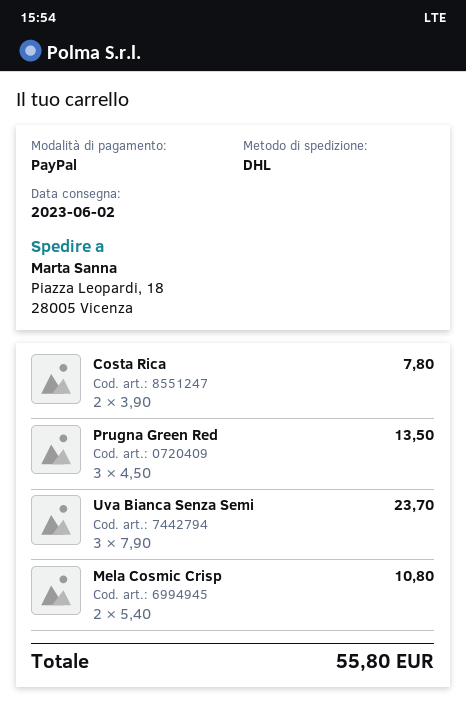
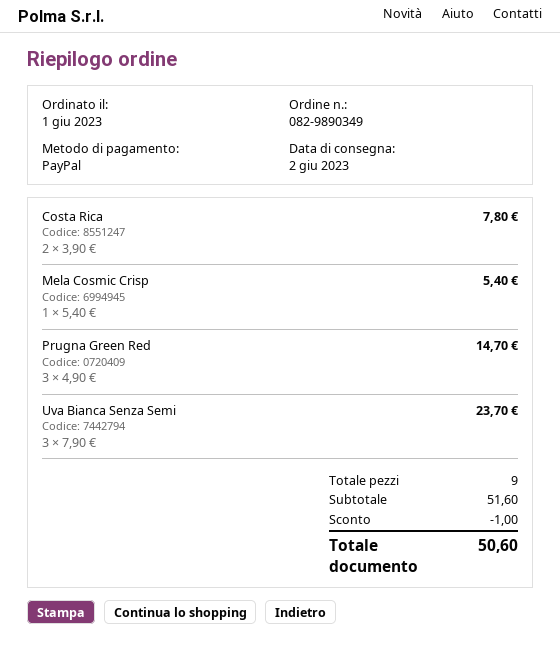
Prugna Green Red: 3 x 4.50 = 13.50 -> 3 x 4.90 = 14.70
Mela Cosmic Crisp: 2 x 5.40 = 10.80 -> 1 x 5.40 = 5.40
discount: none -> 1.00
total: 55.80 -> 50.60

